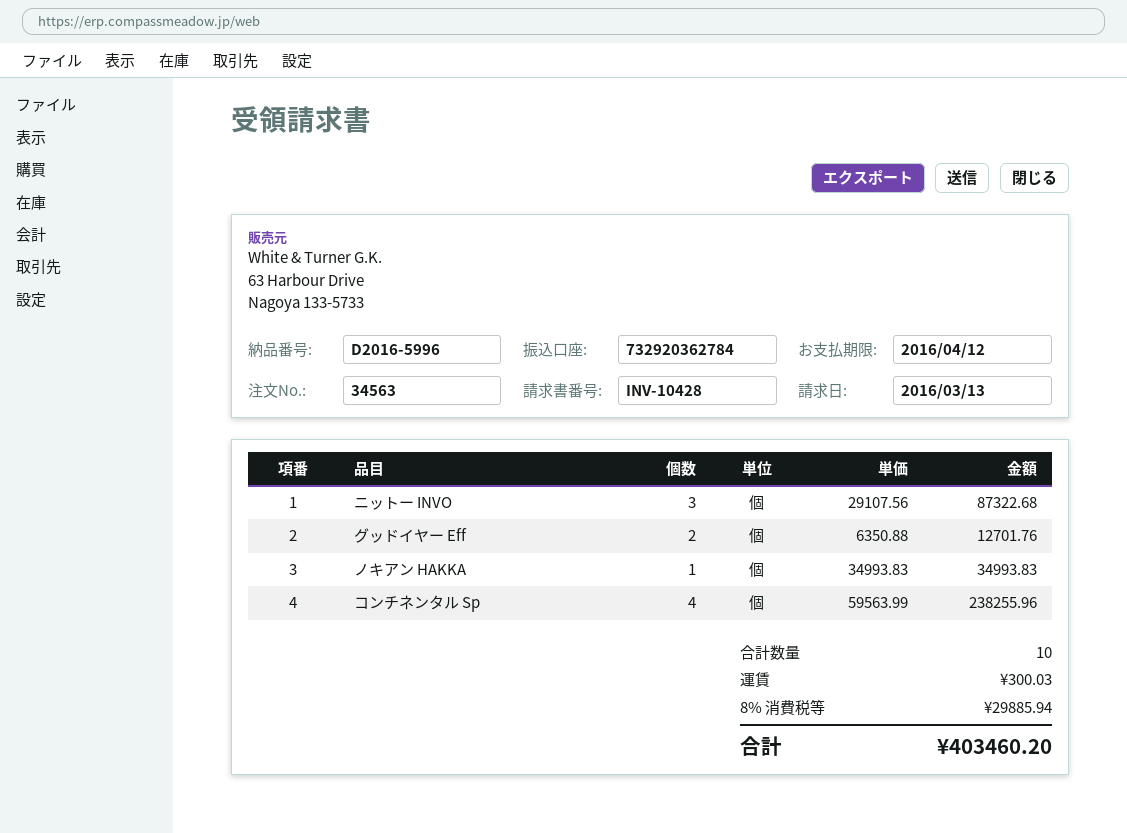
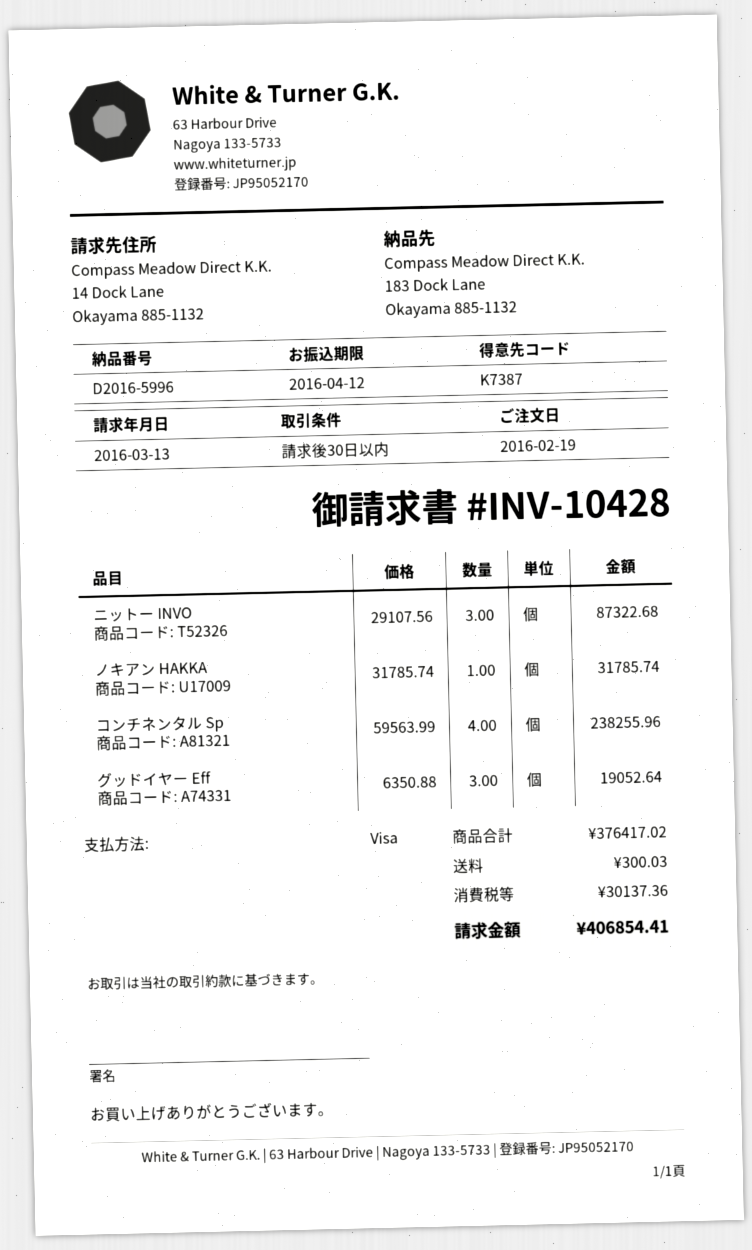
グッドイヤー Eff: 2 x 6350.88 = 12701.76 -> 3 x 6350.88 = 19052.64
ノキアン HAKKA: 1 x 34993.83 = 34993.83 -> 1 x 31785.74 = 31785.74
tax: 29885.94 -> 30137.36
total: 403460.20 -> 406854.41

